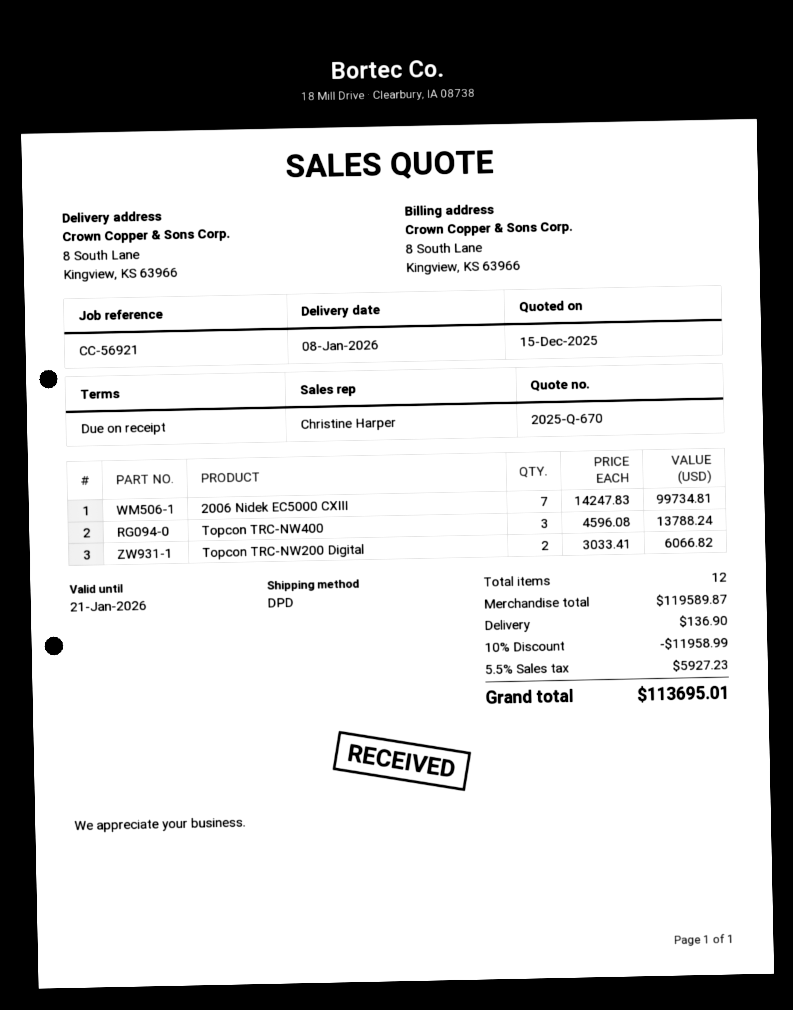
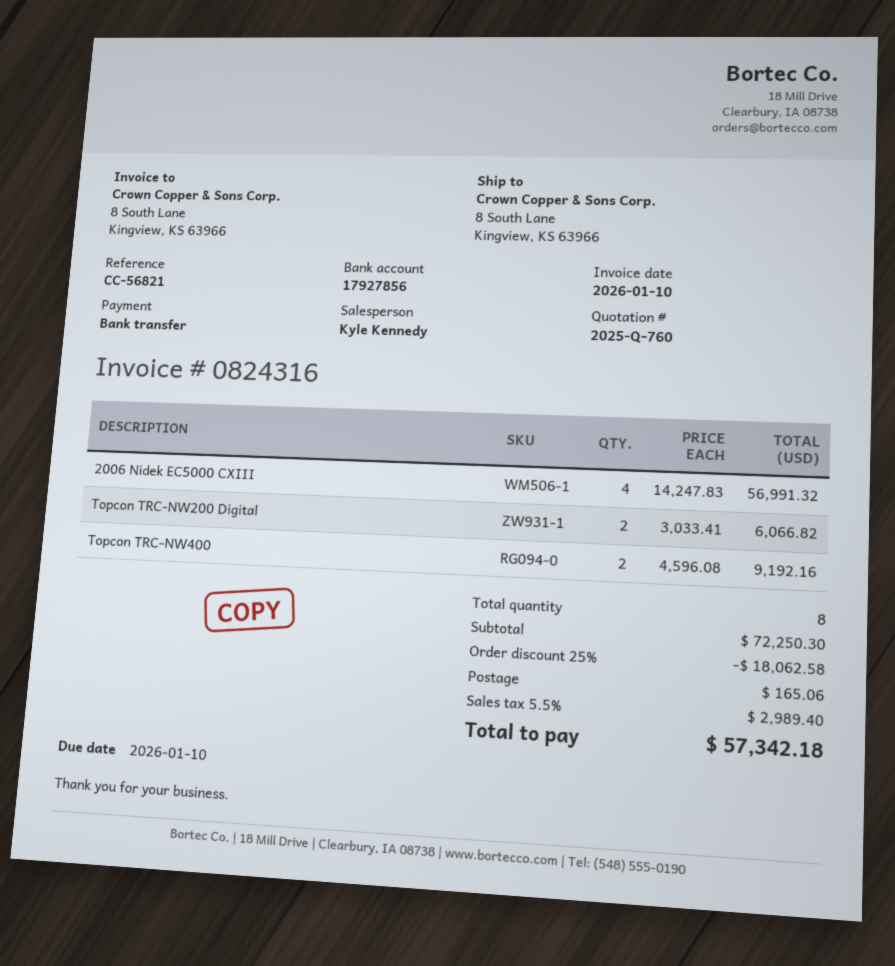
quote number: 2025-Q-670 -> 2025-Q-760
reference: CC-56921 -> CC-56821
sales rep: Christine Harper -> Kyle Kennedy
2006 Nidek EC5000 CXIII: 7 x 14247.83 = 99734.81 -> 4 x 14247.83 = 56991.32
Topcon TRC-NW400: 3 x 4596.08 = 13788.24 -> 2 x 4596.08 = 9192.16
total quantity: 12 -> 8
subtotal: 119589.87 -> 72250.30
discount: 10% = 11958.99 -> 25% = 18062.58
shipping: 136.90 -> 165.06
tax: 5.5% = 5927.23 -> 5.5% = 2989.40
total: 113695.01 -> 57342.18

